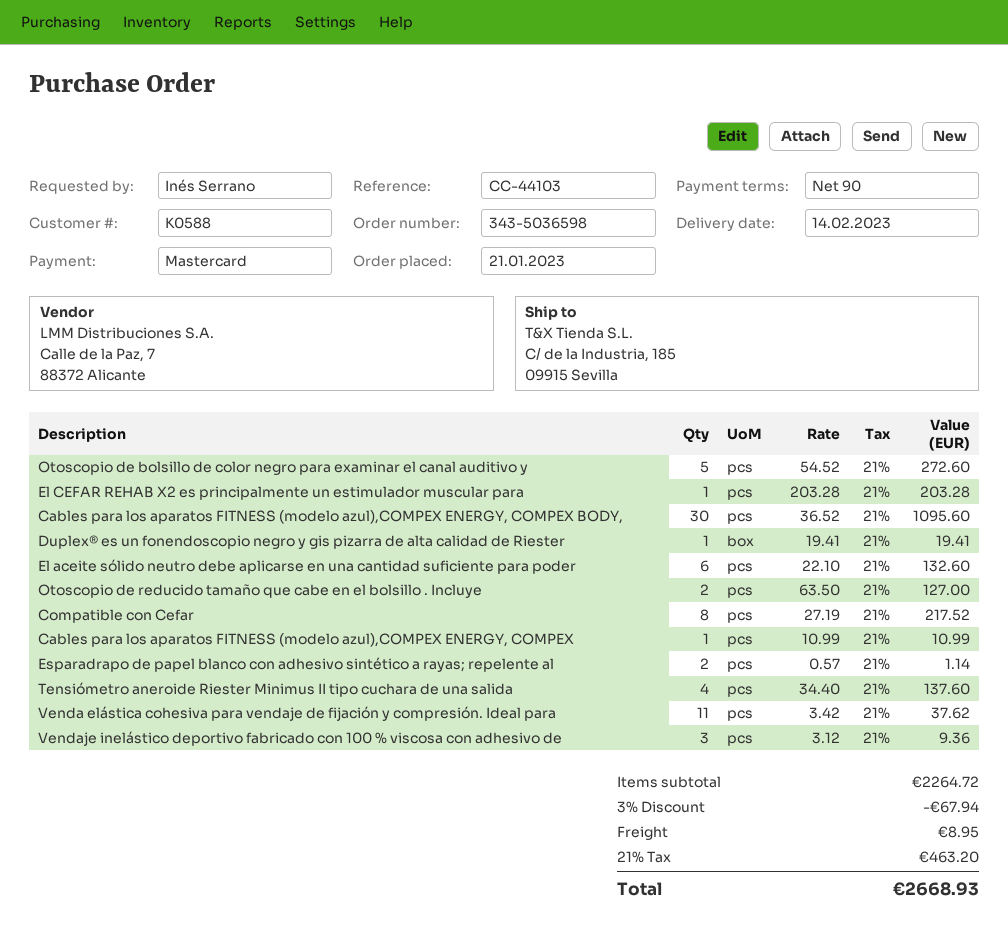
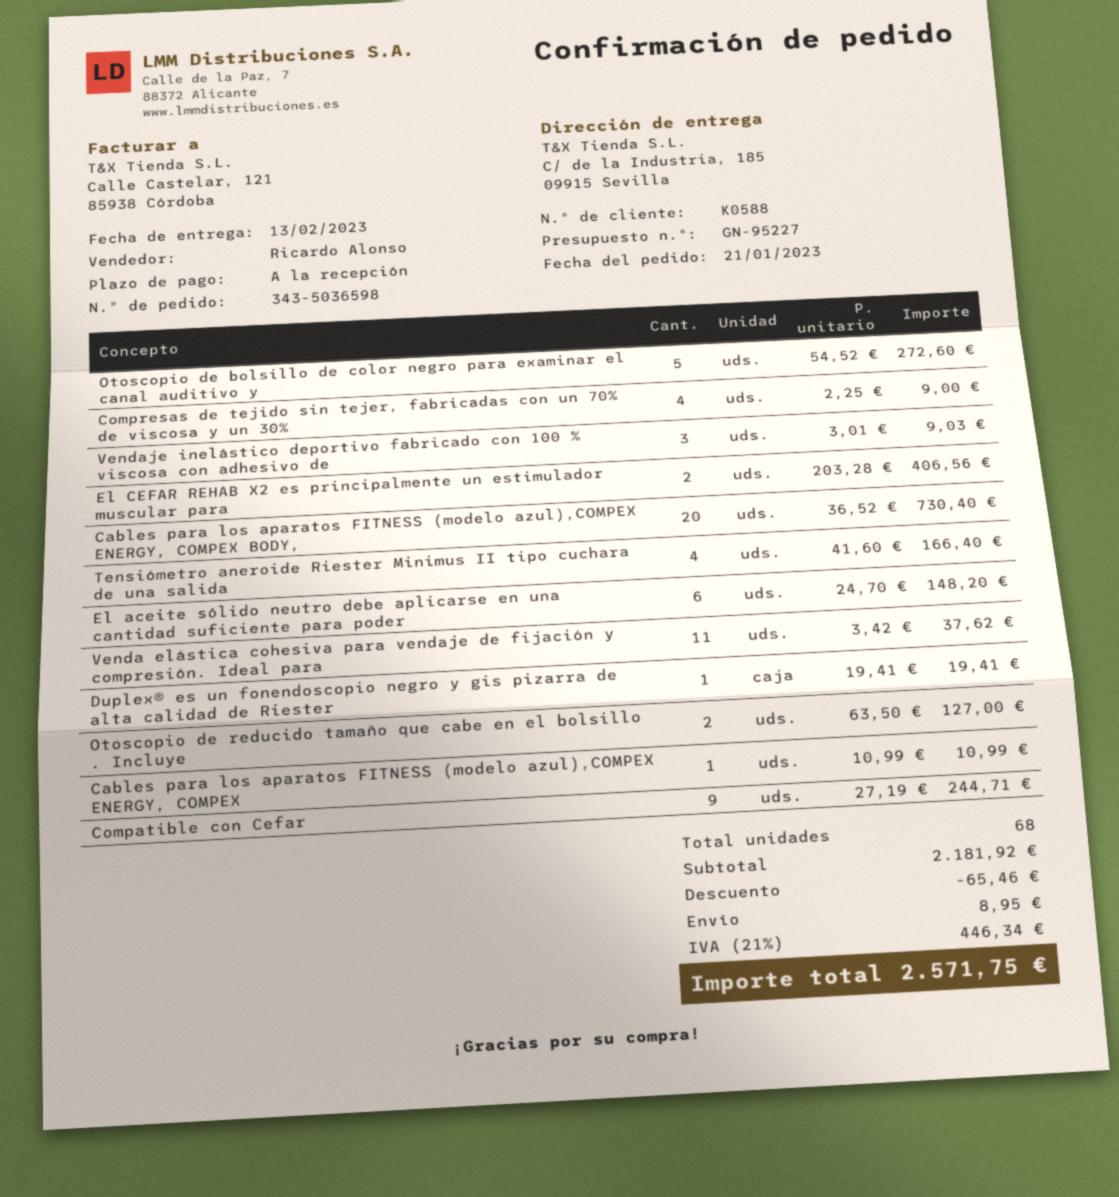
delivery date: 2023-02-14 -> 2023-02-13
payment terms: 90 days -> on receipt
El CEFAR REHAB X2 es principalmente un estimulador muscular para: 1 x 203.28 = 203.28 -> 2 x 203.28 = 406.56
Cables para los aparatos FITNESS (modelo azul),COMPEX ENERGY, COMPEX BODY,: 30 x 36.52 = 1095.60 -> 20 x 36.52 = 730.40
El aceite sólido neutro debe aplicarse en una cantidad suficiente para poder: 6 x 22.10 = 132.60 -> 6 x 24.70 = 148.20
Compatible con Cefar: 8 x 27.19 = 217.52 -> 9 x 27.19 = 244.71
Esparadrapo de papel blanco con adhesivo sintético a rayas; repelente al: 2 x 0.57 = 1.14 -> none
Tensiómetro aneroide Riester Minimus II tipo cuchara de una salida: 4 x 34.40 = 137.60 -> 4 x 41.60 = 166.40
Vendaje inelástico deportivo fabricado con 100 % viscosa con adhesivo de: 3 x 3.12 = 9.36 -> 3 x 3.01 = 9.03
Compresas de tejido sin tejer, fabricadas con un 70% de viscosa y un 30%: none -> 4 x 2.25 = 9.00
subtotal: 2264.72 -> 2181.92
discount: 67.94 -> 65.46
tax: 21% = 463.20 -> 21% = 446.34
total: 2668.93 -> 2571.75

